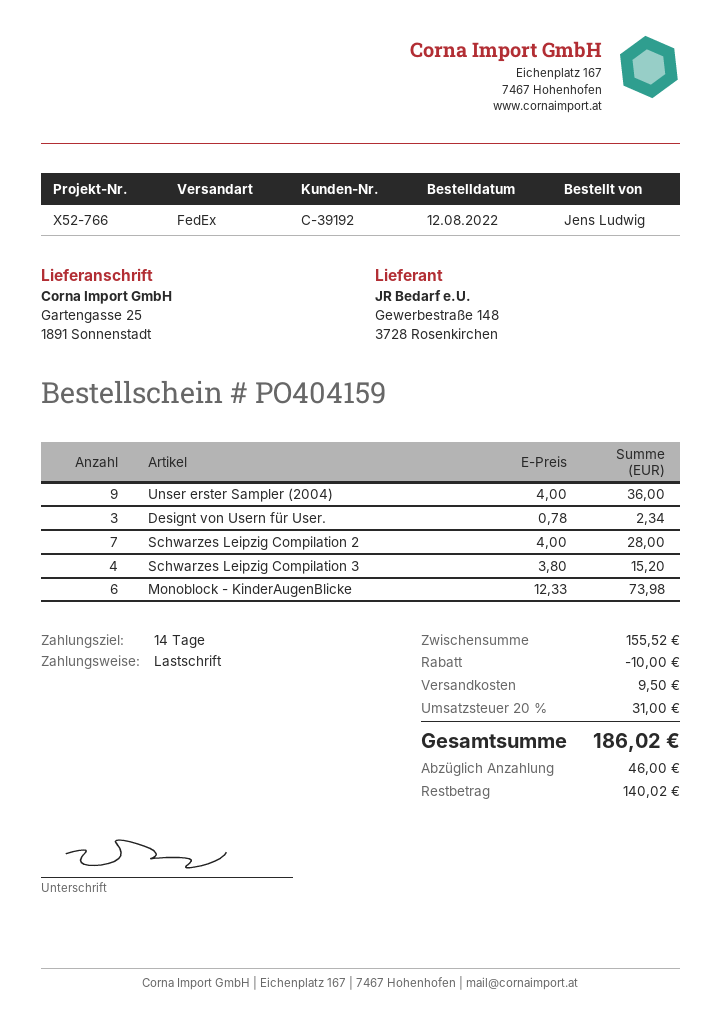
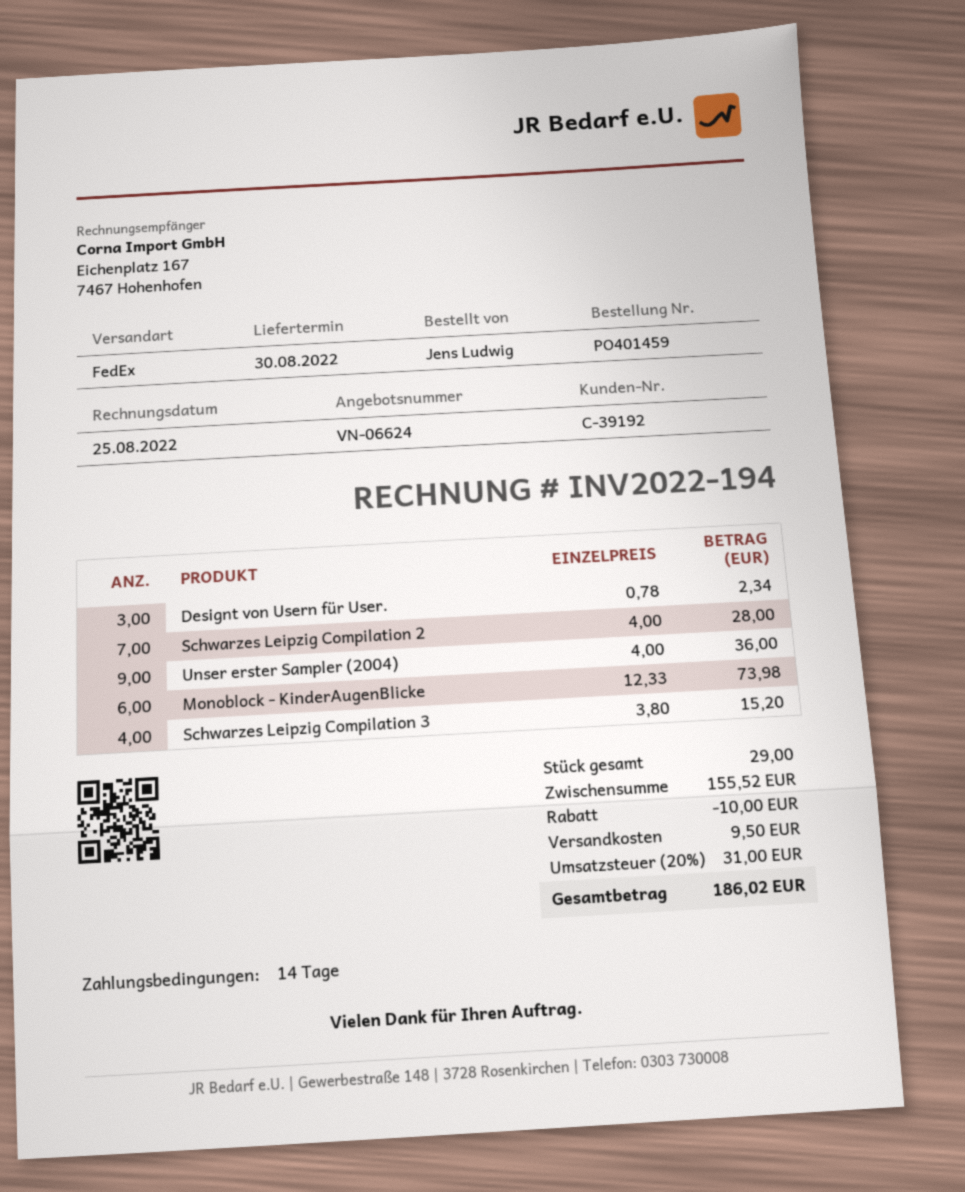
order number: PO404159 -> PO401459

